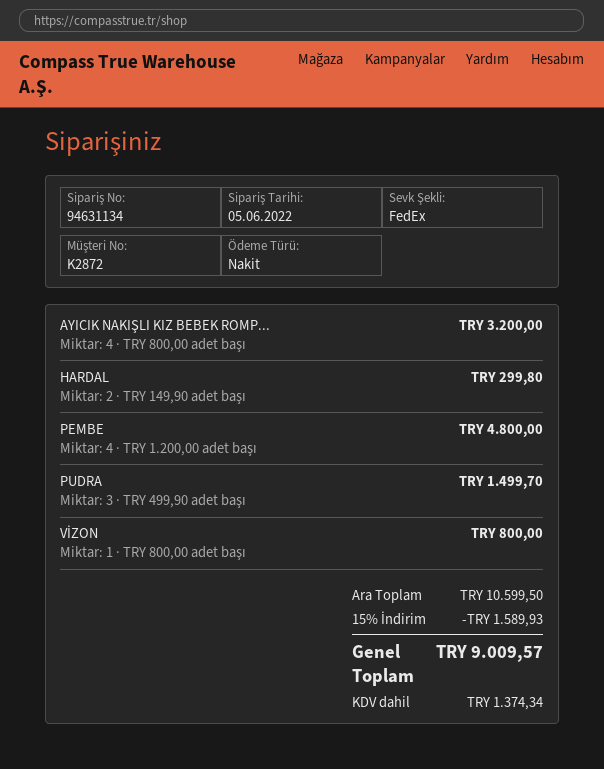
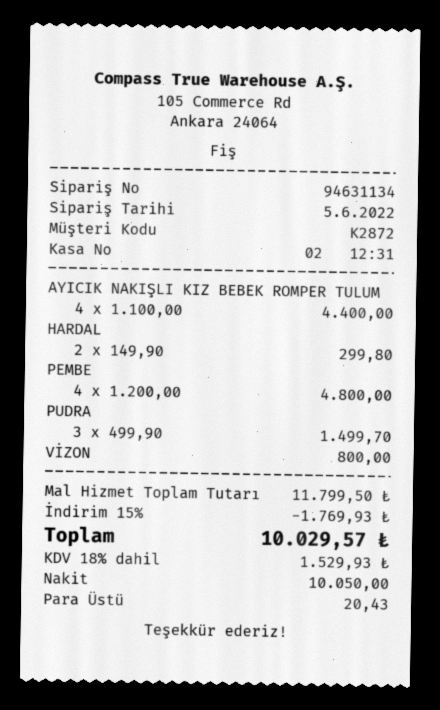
AYICIK NAKIŞLI KIZ BEBEK ROMP...: 4 x 800.00 = 3200.00 -> 4 x 1100.00 = 4400.00
subtotal: 10599.50 -> 11799.50
discount: 15% = 1589.93 -> 15% = 1769.93
tax: 1374.34 -> 1529.93
total: 9009.57 -> 10029.57

